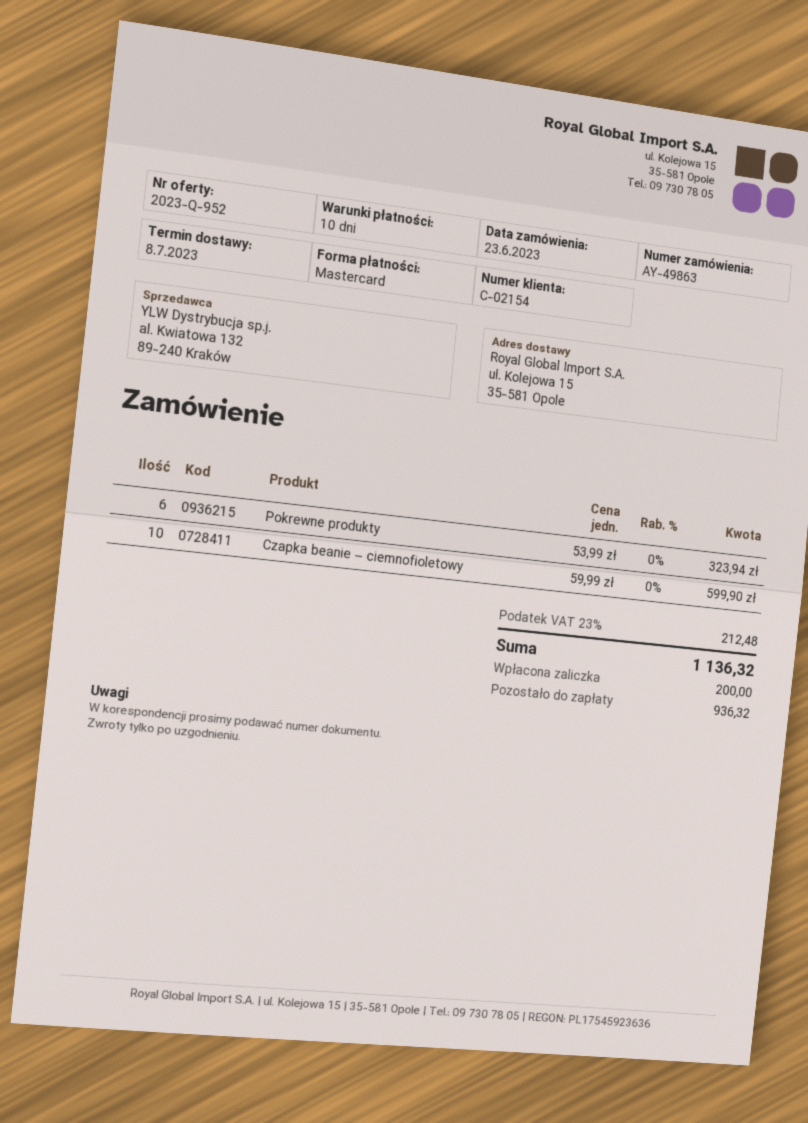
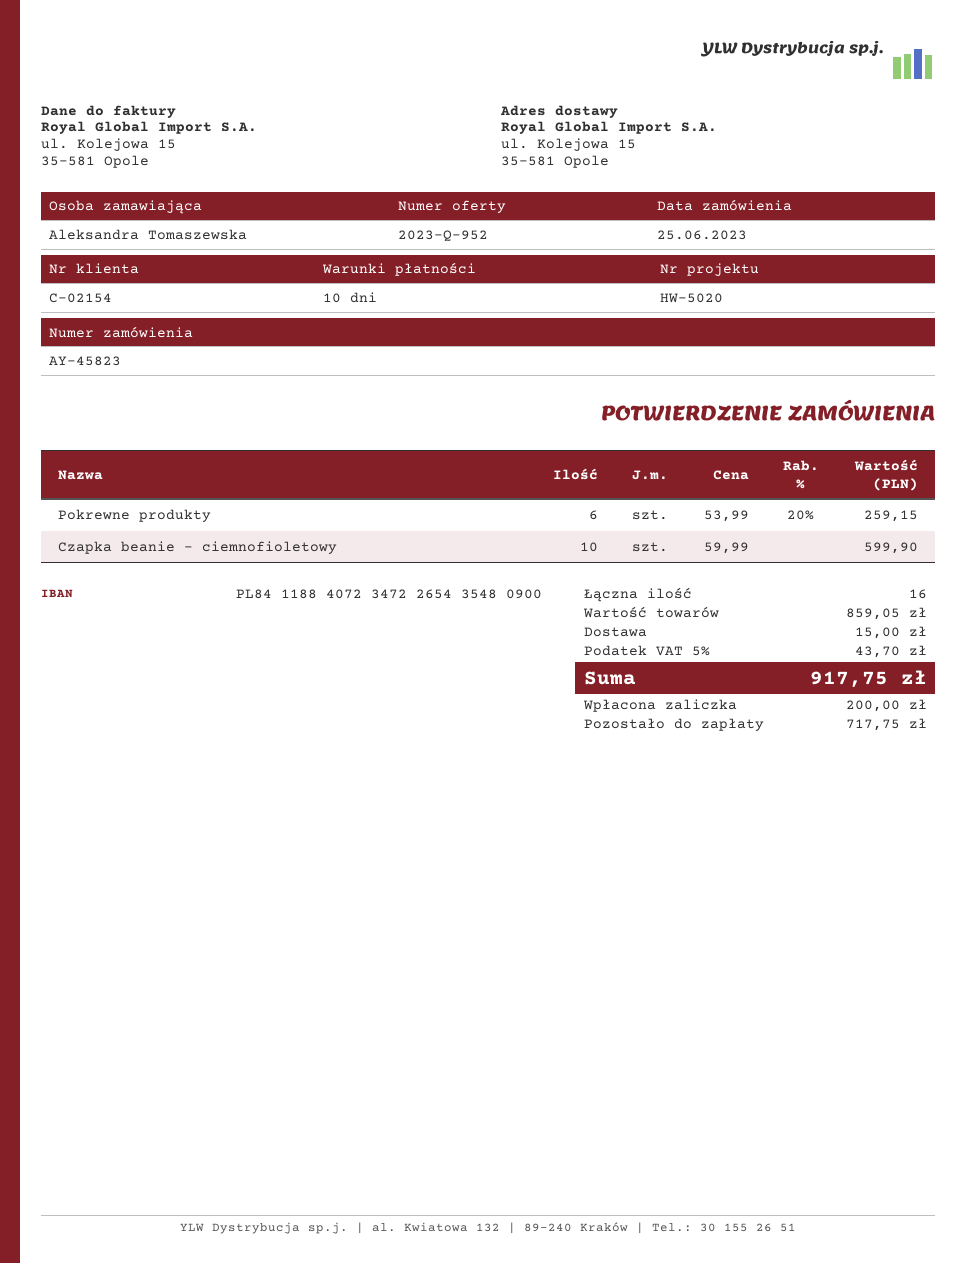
order number: AY-49863 -> AY-45823
order date: 2023-06-23 -> 2023-06-25
Pokrewne produkty: 6 x 53.99 = 323.94 -> 6 x 53.99 - 20% = 259.15
shipping: none -> 15.00
tax: 23% = 212.48 -> 5% = 43.70
total: 1136.32 -> 917.75
balance: 936.32 -> 717.75

